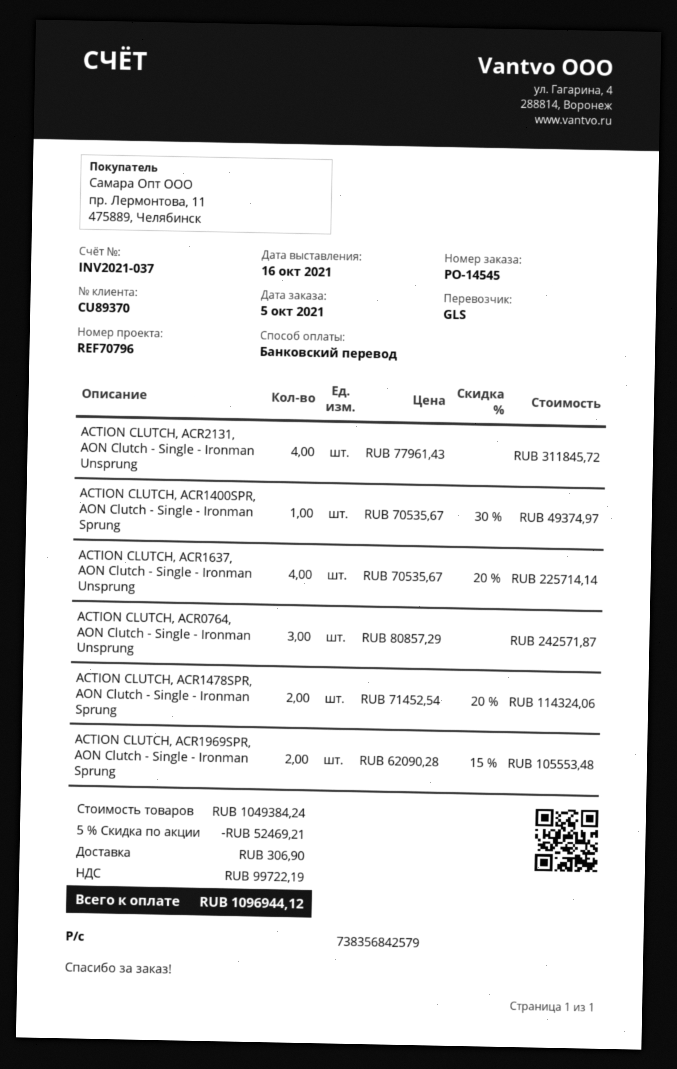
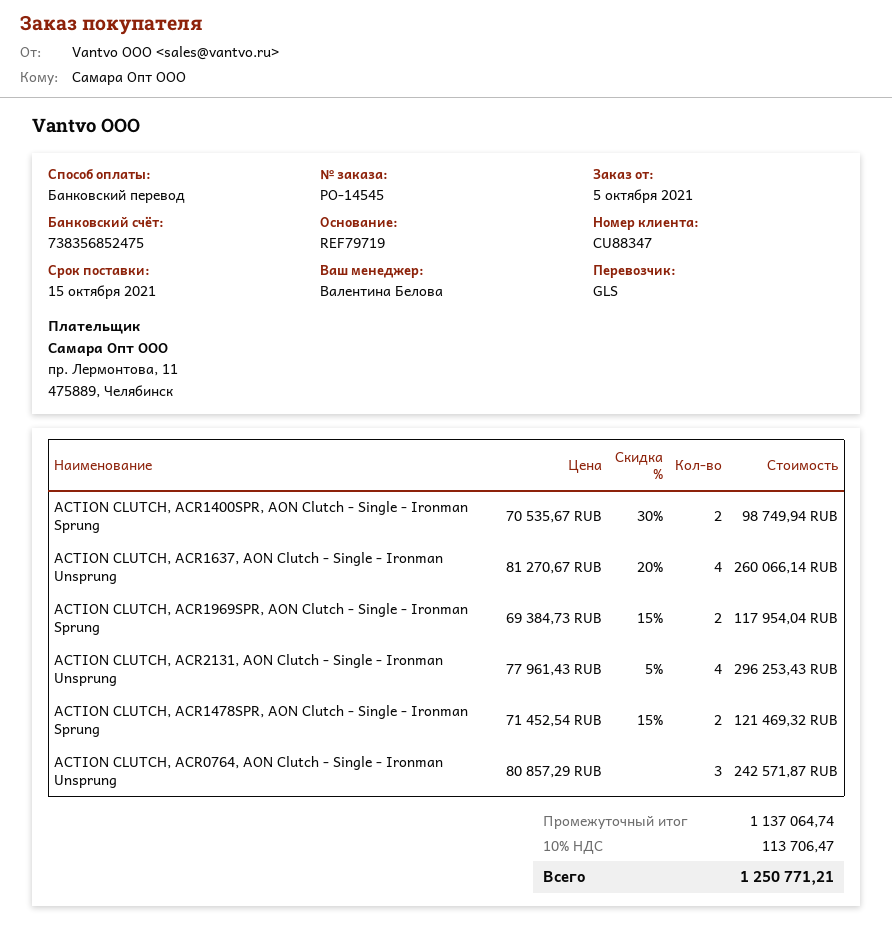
customer number: CU89370 -> CU88347
reference: REF70796 -> REF79719
bank account: 738356842579 -> 738356852475
ACTION CLUTCH, ACR2131, AON Clutch - Single - Ironman Unsprung: 4 x 77961.43 = 311845.72 -> 4 x 77961.43 - 5% = 296253.43
ACTION CLUTCH, ACR1400SPR, AON Clutch - Single - Ironman Sprung: 1 x 70535.67 - 30% = 49374.97 -> 2 x 70535.67 - 30% = 98749.94
ACTION CLUTCH, ACR1637, AON Clutch - Single - Ironman Unsprung: 4 x 70535.67 - 20% = 225714.14 -> 4 x 81270.67 - 20% = 260066.14
ACTION CLUTCH, ACR1478SPR, AON Clutch - Single - Ironman Sprung: 2 x 71452.54 - 20% = 114324.06 -> 2 x 71452.54 - 15% = 121469.32
ACTION CLUTCH, ACR1969SPR, AON Clutch - Single - Ironman Sprung: 2 x 62090.28 - 15% = 105553.48 -> 2 x 69384.73 - 15% = 117954.04
subtotal: 1049384.24 -> 1137064.74
discount: 5% = 52469.21 -> none
shipping: 306.90 -> none
tax: 99722.19 -> 113706.47
total: 1096944.12 -> 1250771.21

